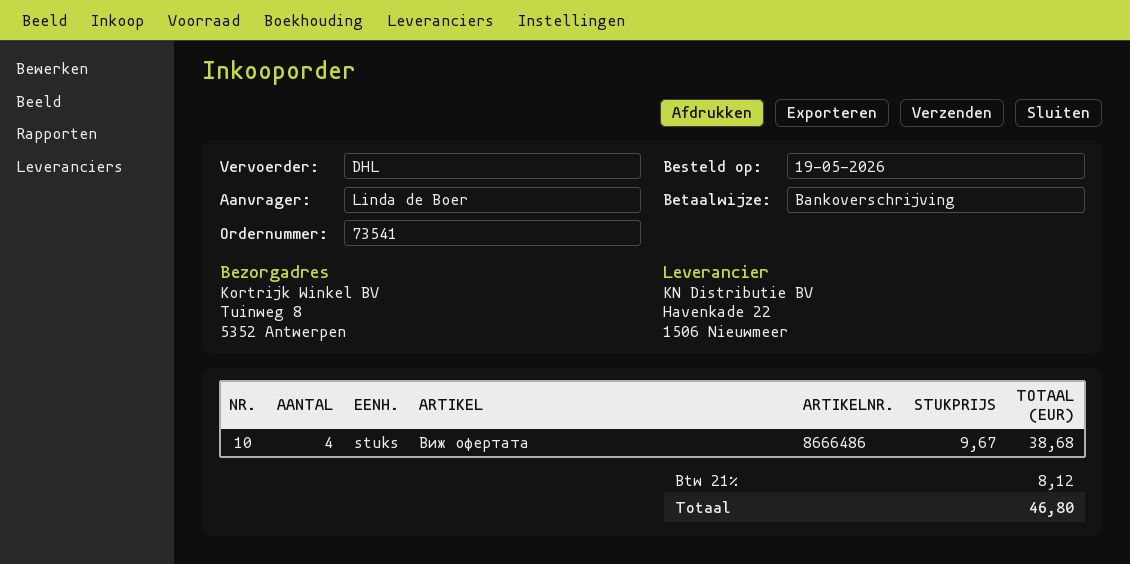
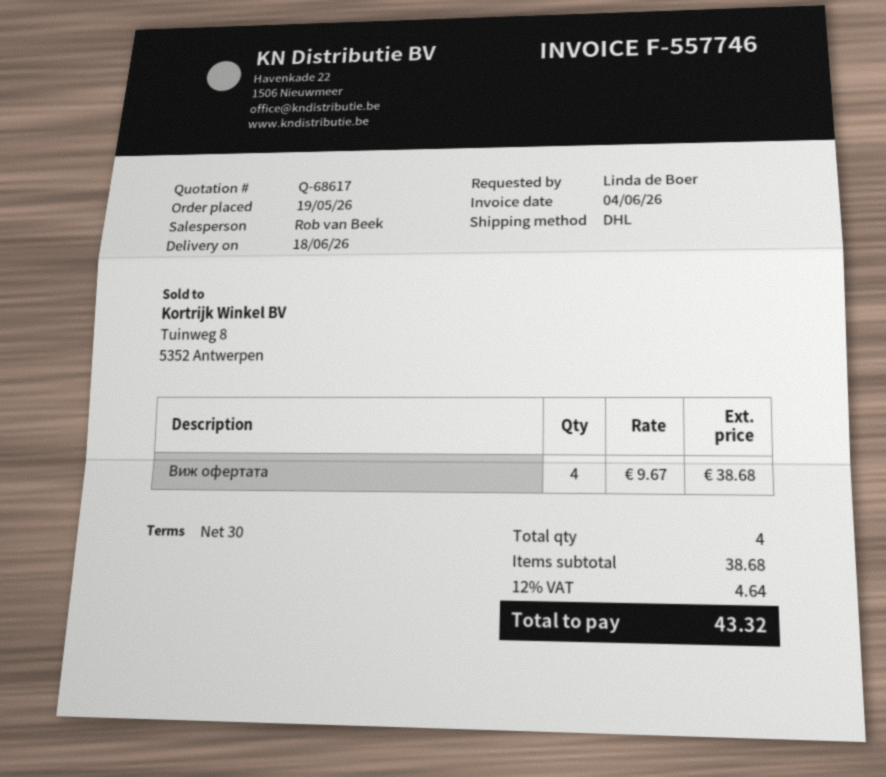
tax: 21% = 8.12 -> 12% = 4.64
total: 46.80 -> 43.32

